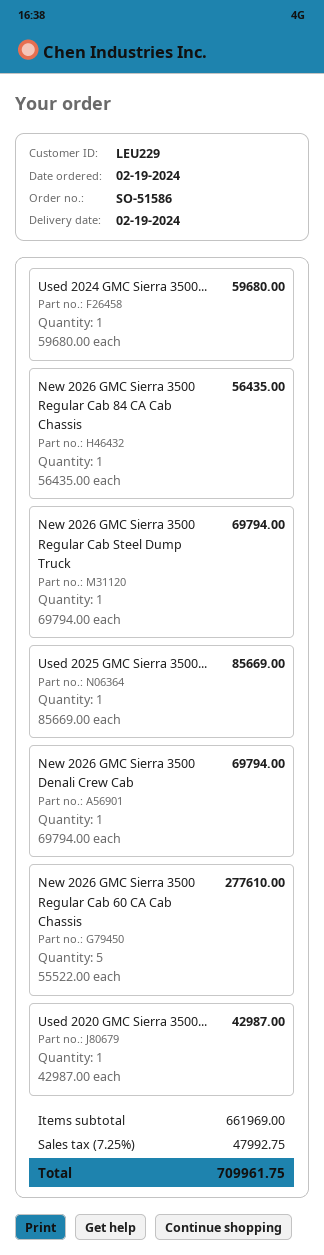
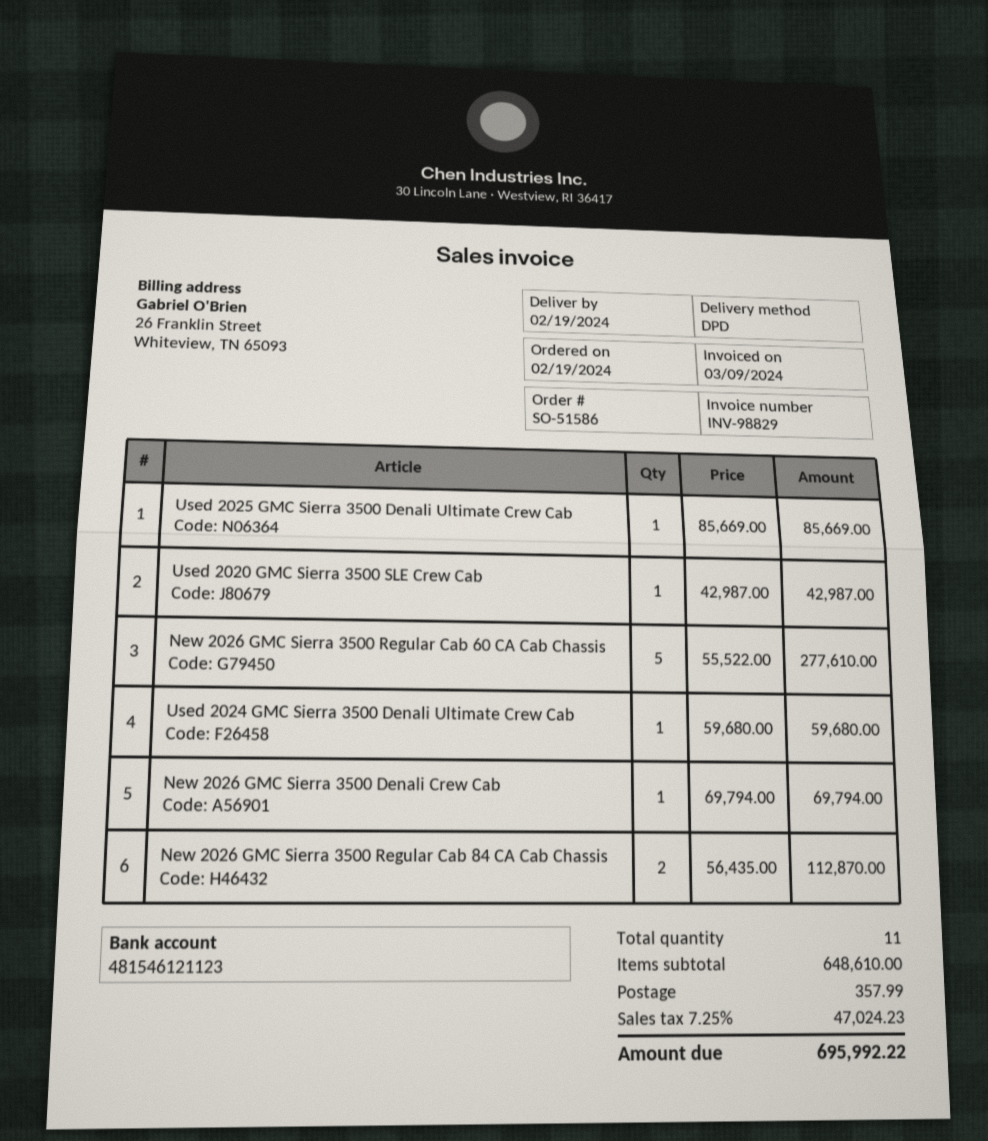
New 2026 GMC Sierra 3500 Regular Cab 84 CA Cab Chassis: 1 x 56435.00 = 56435.00 -> 2 x 56435.00 = 112870.00
New 2026 GMC Sierra 3500 Regular Cab Steel Dump Truck: 1 x 69794.00 = 69794.00 -> none
subtotal: 661969.00 -> 648610.00
shipping: none -> 357.99
tax: 7.25% = 47992.75 -> 7.25% = 47024.23
total: 709961.75 -> 695992.22

